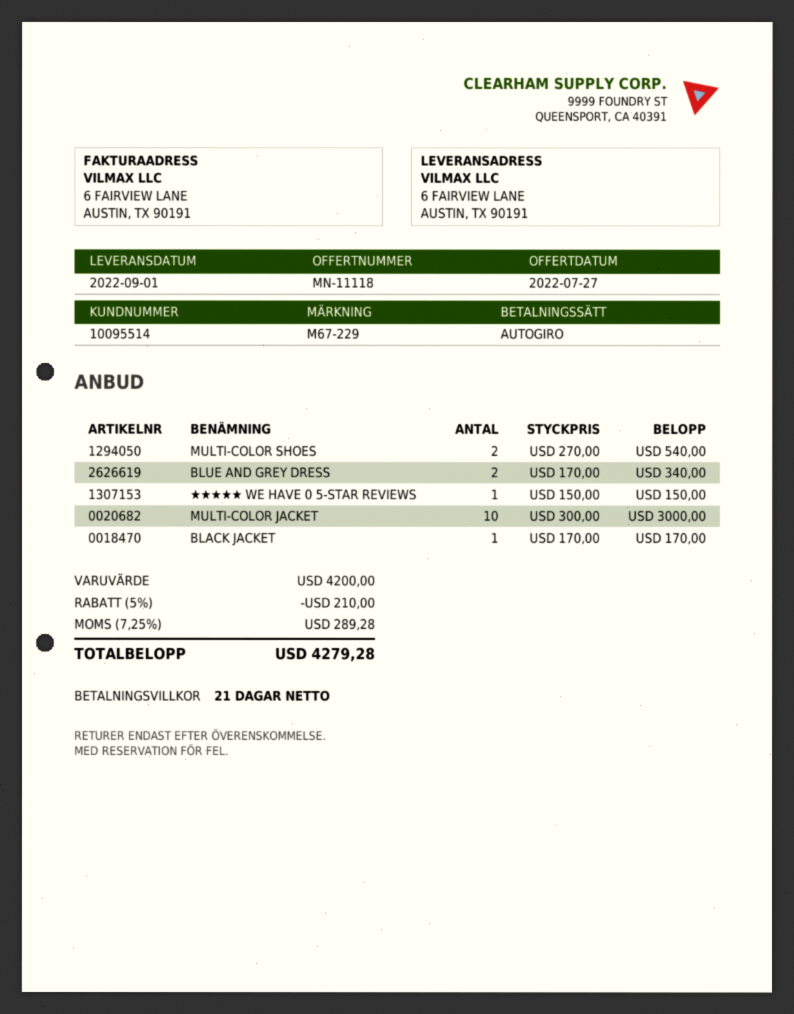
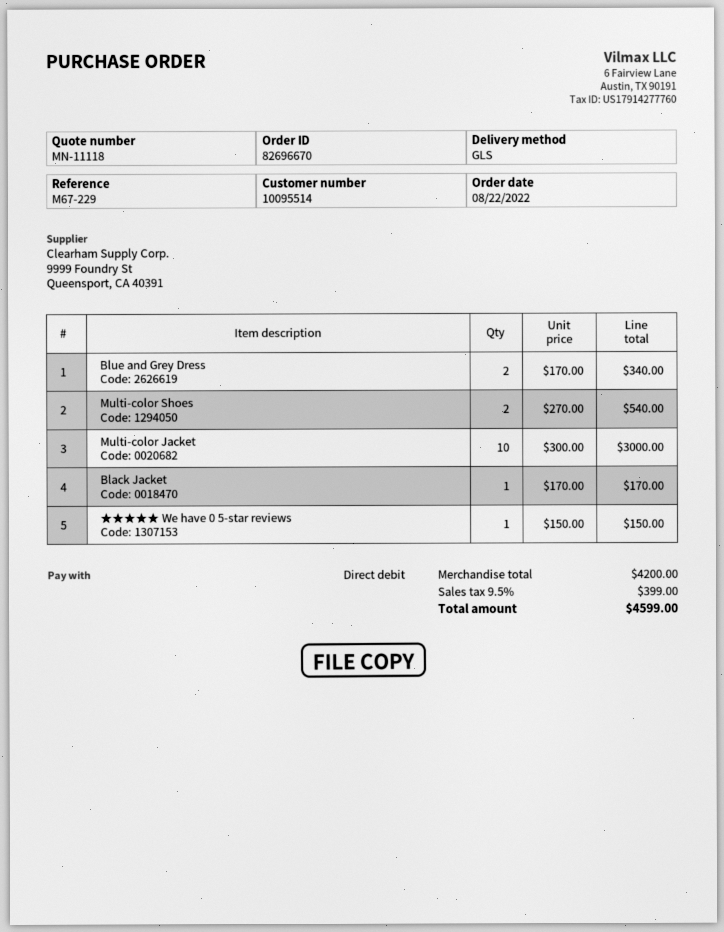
discount: 5% = 210.00 -> none
tax: 7.25% = 289.28 -> 9.5% = 399.00
total: 4279.28 -> 4599.00

